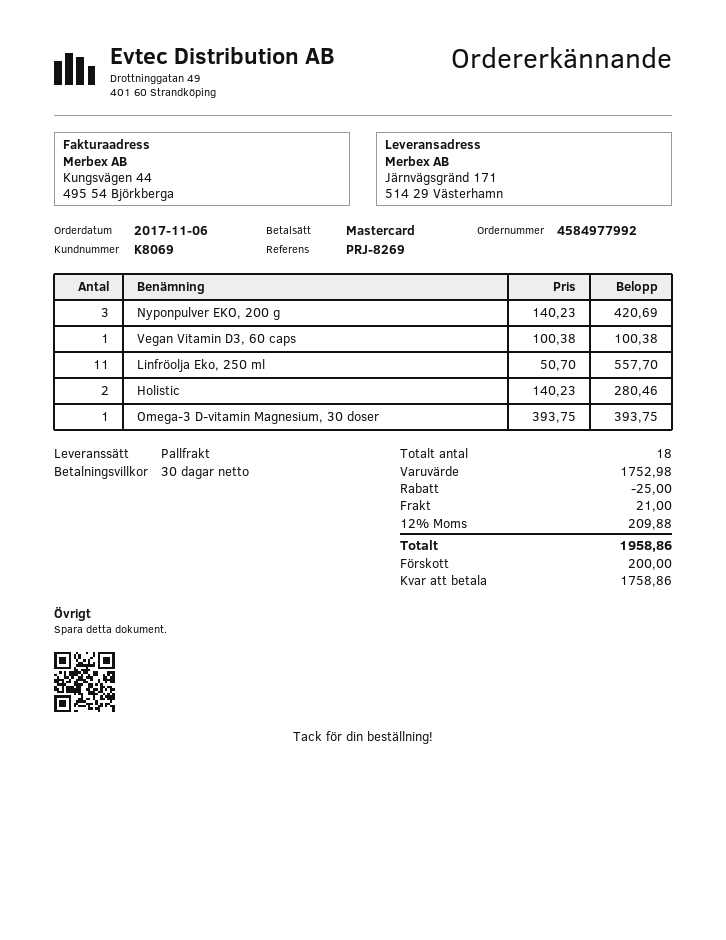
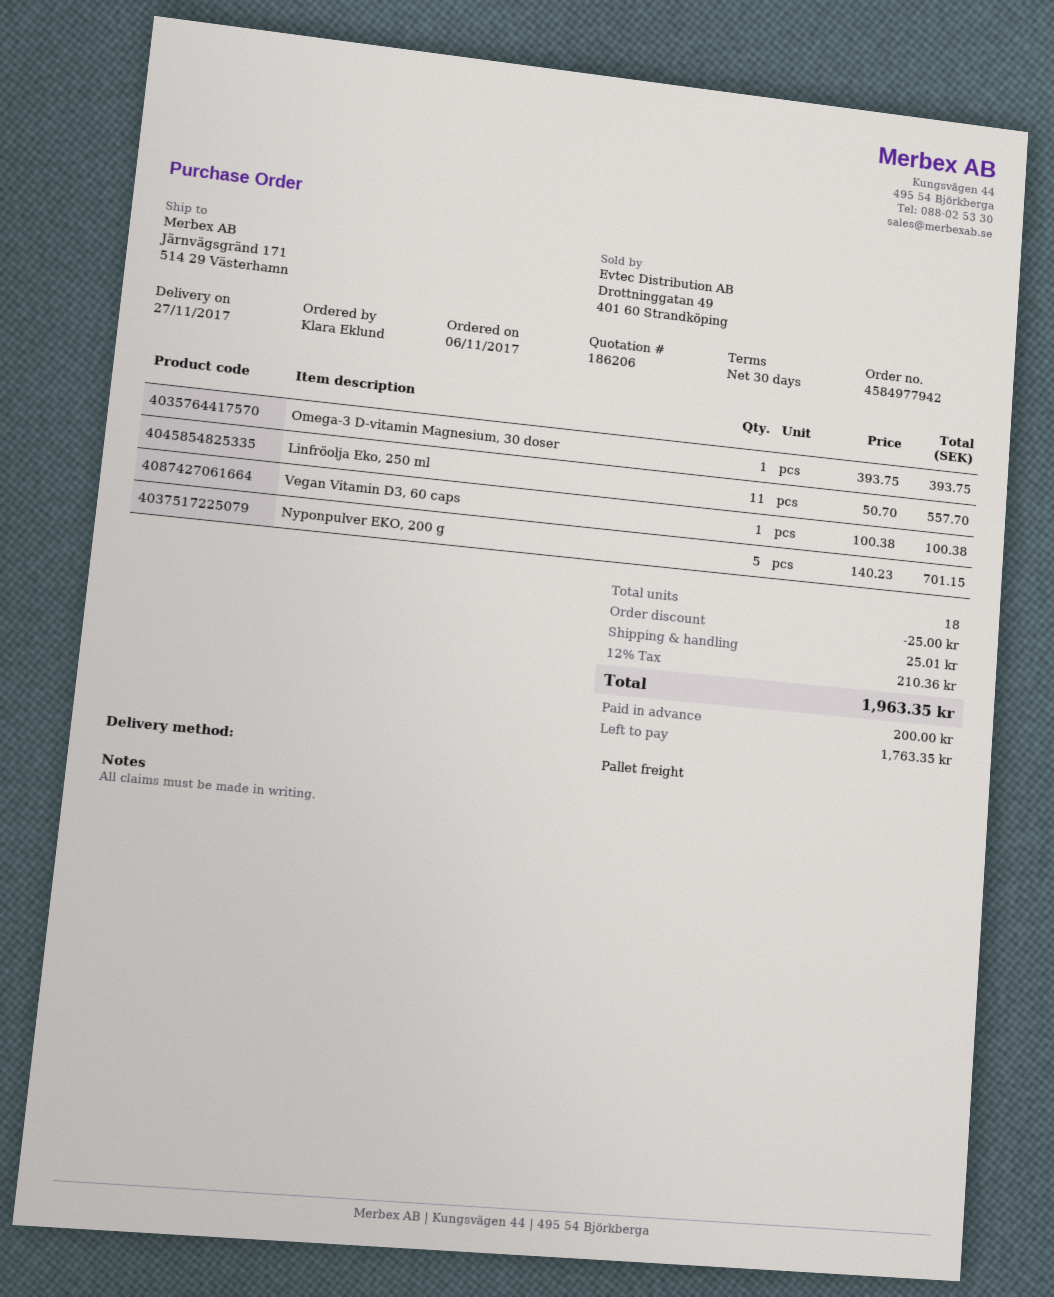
order number: 4584977992 -> 4584977942
Nyponpulver EKO, 200 g: 3 x 140.23 = 420.69 -> 5 x 140.23 = 701.15
Holistic: 2 x 140.23 = 280.46 -> none
shipping: 21.00 -> 25.01
tax: 12% = 209.88 -> 12% = 210.36
total: 1958.86 -> 1963.35
balance: 1758.86 -> 1763.35

